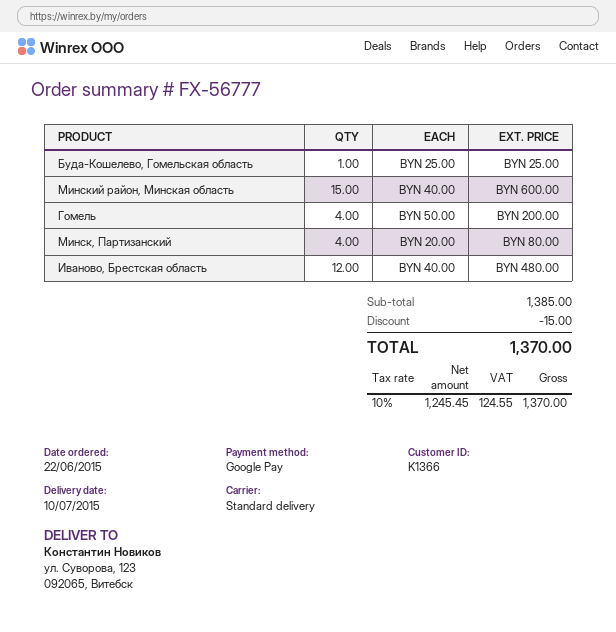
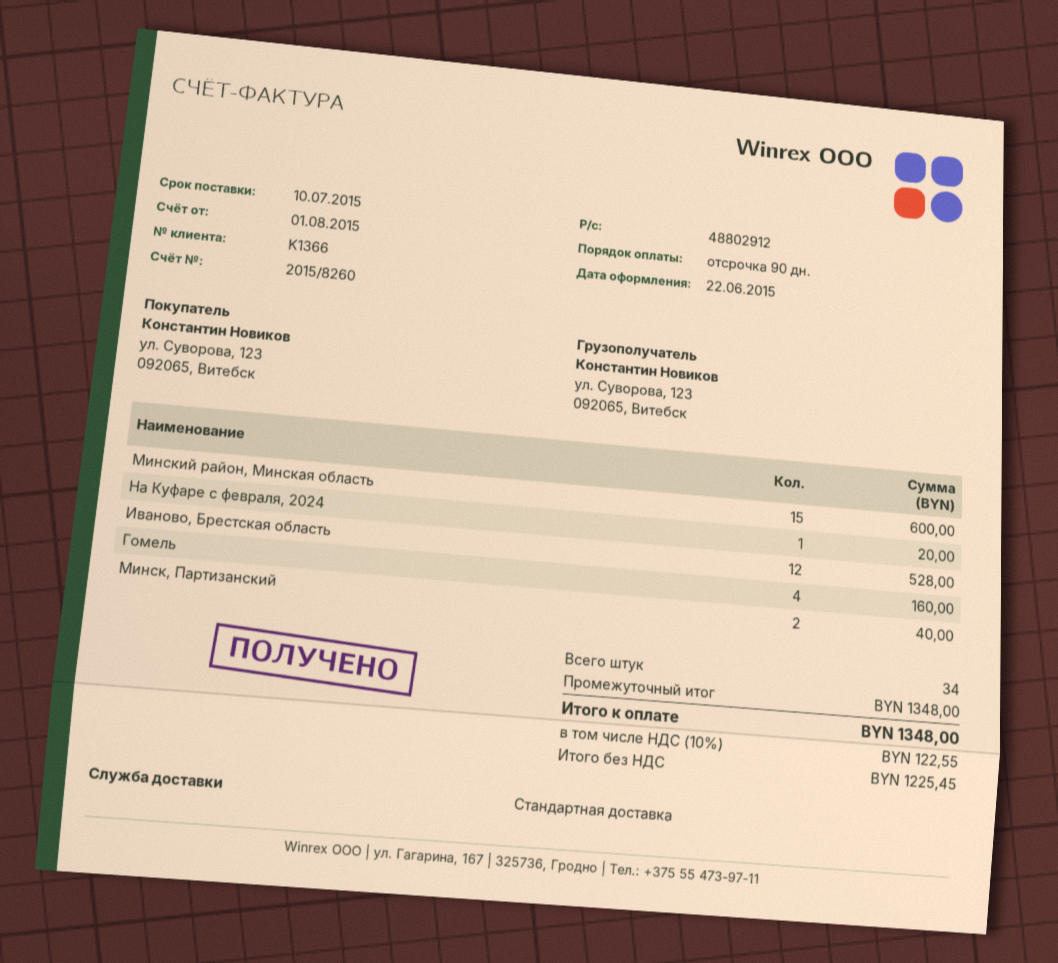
Буда-Кошелево, Гомельская область: 1 for 25.00 -> none
Гомель: 4 for 200.00 -> 4 for 160.00
Минск, Партизанский: 4 for 80.00 -> 2 for 40.00
Иваново, Брестская область: 12 for 480.00 -> 12 for 528.00
На Куфаре с февраля, 2024: none -> 1 for 20.00
subtotal: 1385.00 -> 1348.00
discount: 15.00 -> none
net: 1245.45 -> 1225.45
tax: 10% = 124.55 -> 10% = 122.55
total: 1370.00 -> 1348.00

